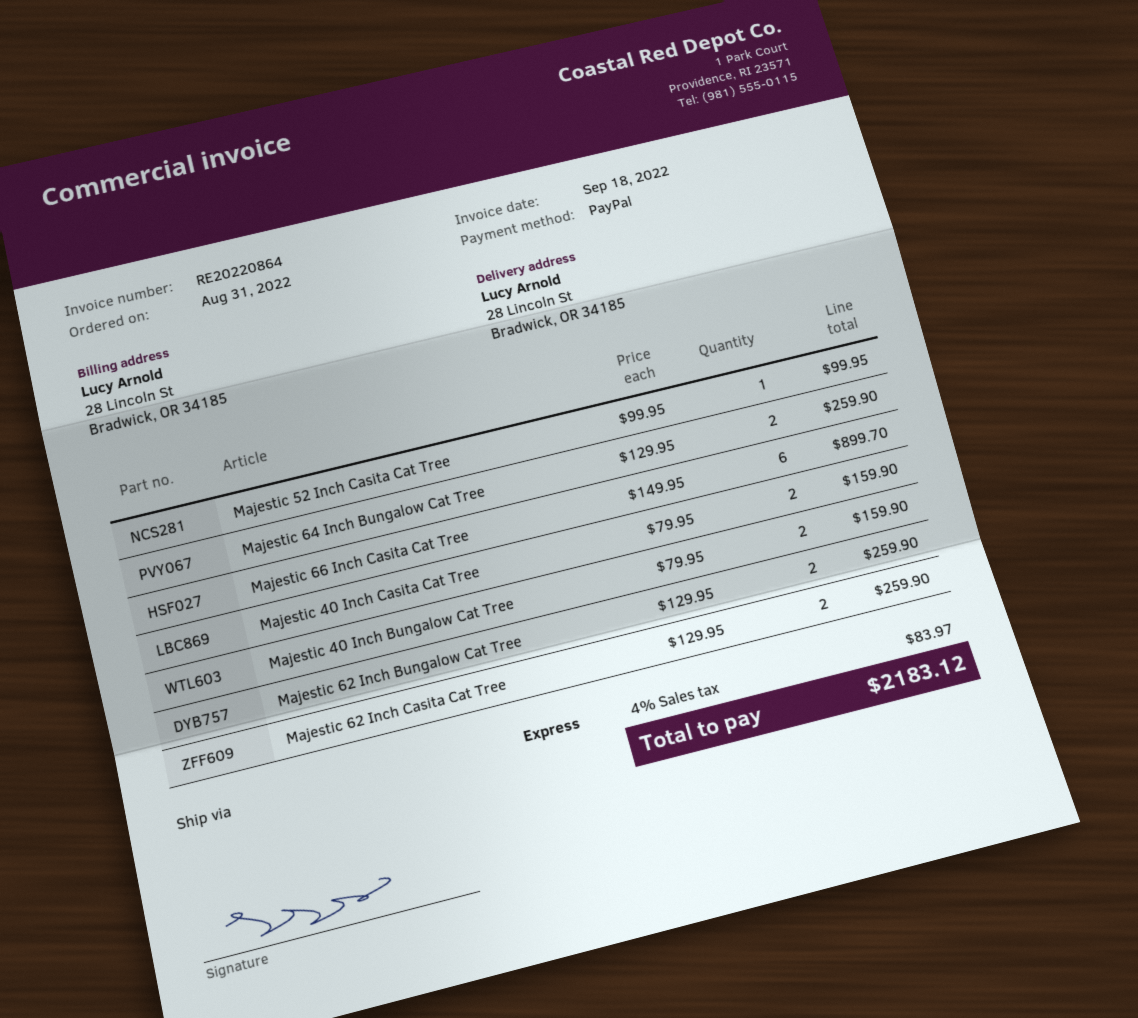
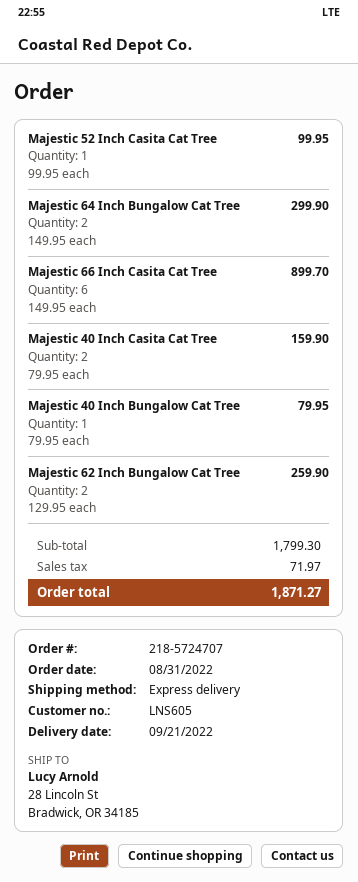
Majestic 64 Inch Bungalow Cat Tree: 2 x 129.95 = 259.90 -> 2 x 149.95 = 299.90
Majestic 40 Inch Bungalow Cat Tree: 2 x 79.95 = 159.90 -> 1 x 79.95 = 79.95
Majestic 62 Inch Casita Cat Tree: 2 x 129.95 = 259.90 -> none
tax: 83.97 -> 71.97
total: 2183.12 -> 1871.27

